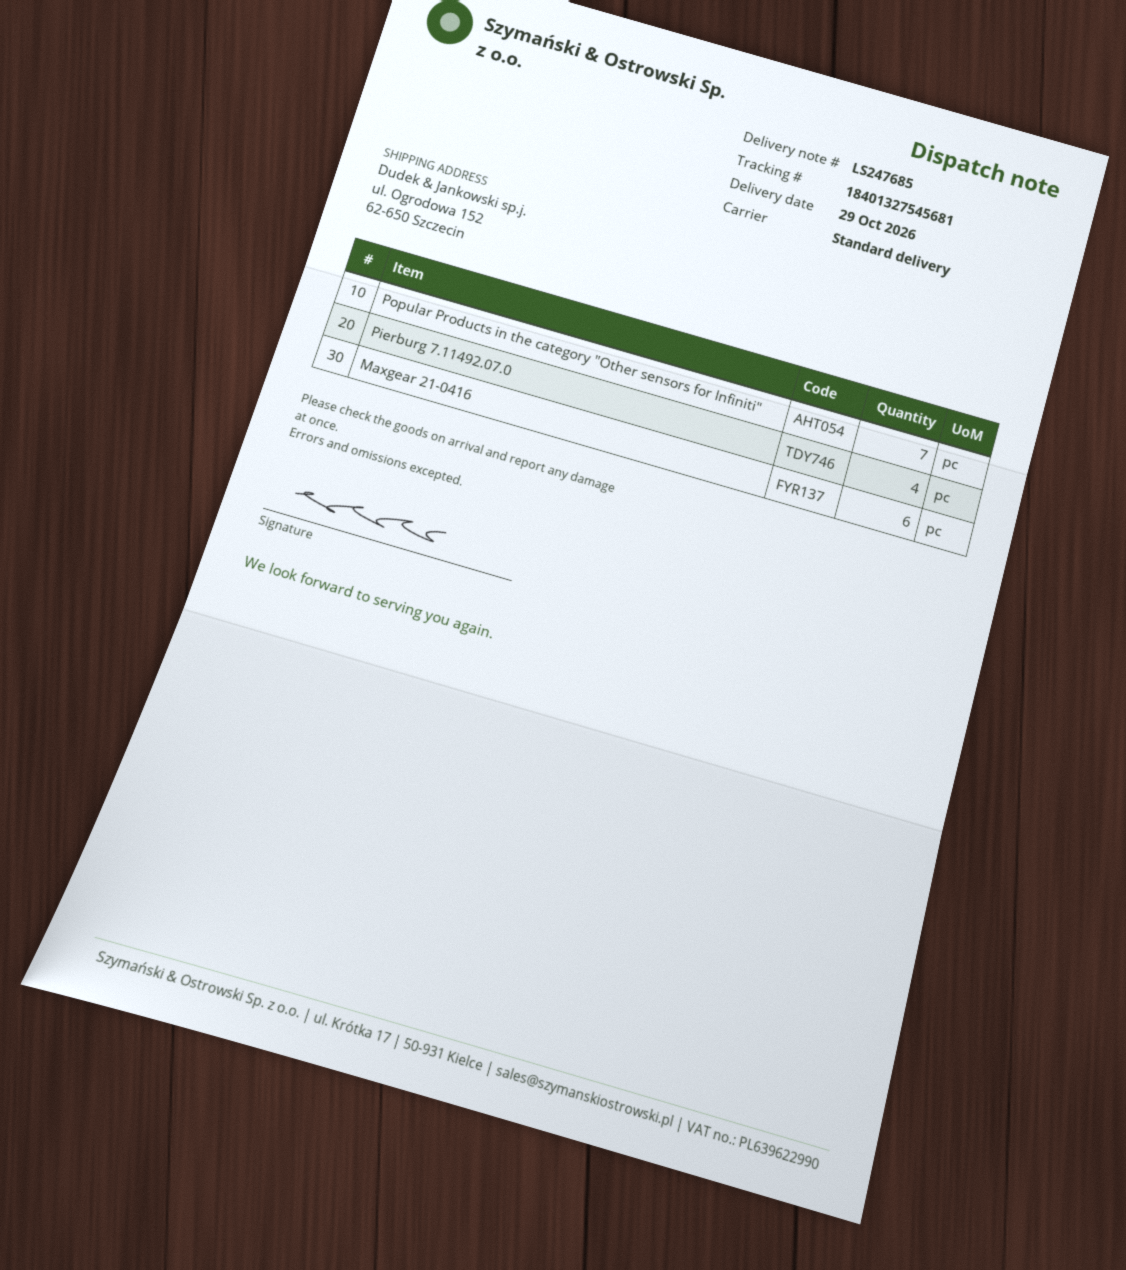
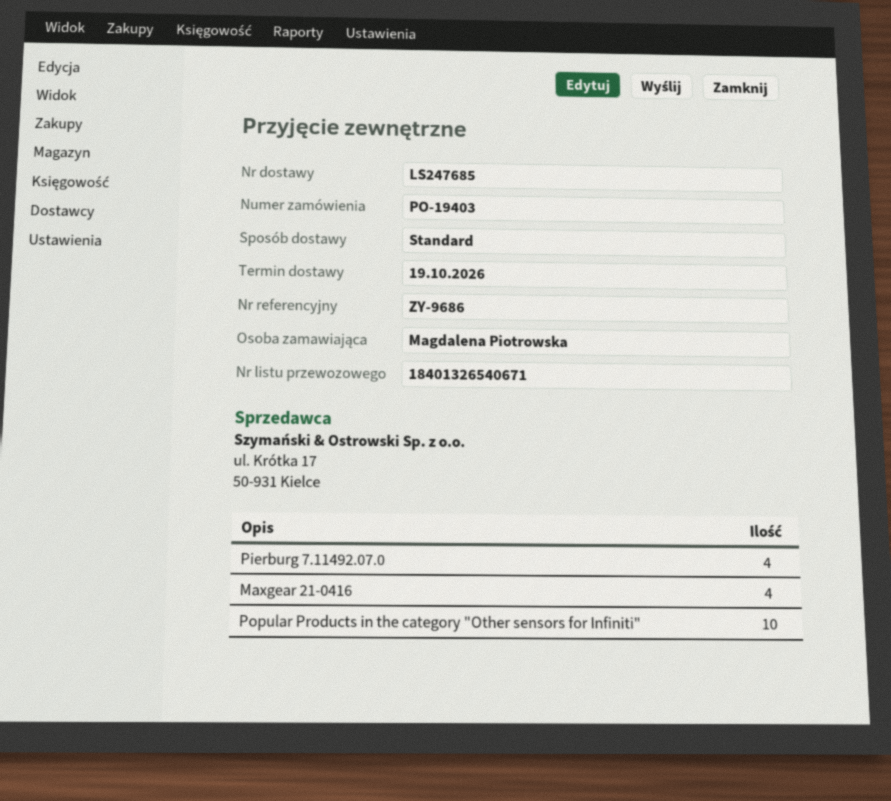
delivery date: 2026-10-29 -> 2026-10-19
tracking number: 18401327545681 -> 18401326540671
Popular Products in the category "Other sensors for Infiniti": 7 -> 10
Maxgear 21-0416: 6 -> 4

